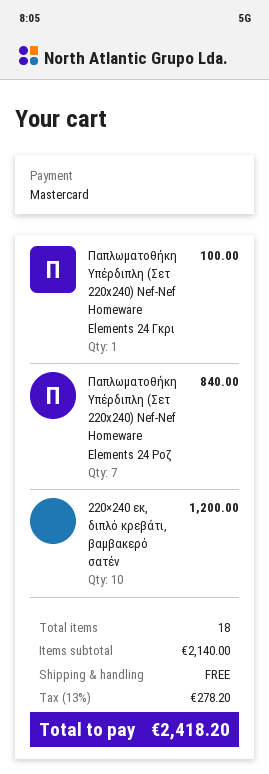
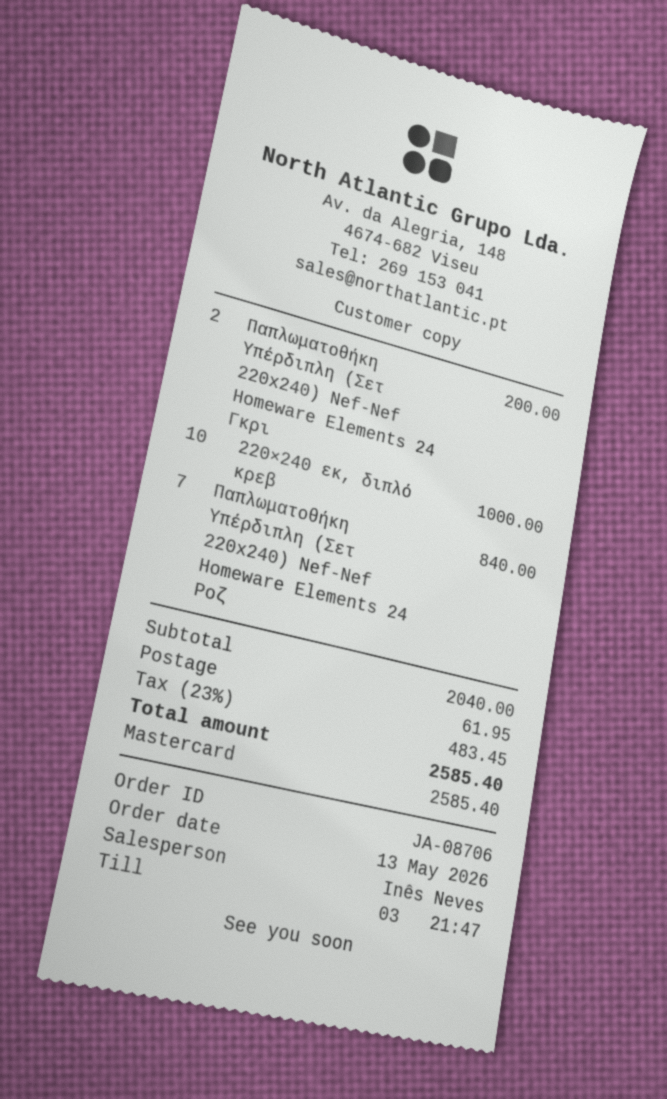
Παπλωματοθήκη Υπέρδιπλη (Σετ 220x240) Nef-Nef Homeware Elements 24 Γκρι: 1 for 100.00 -> 2 for 200.00
220×240 εκ, διπλό κρεβάτι, βαμβακερό σατέν: 10 for 1200.00 -> 10 for 1000.00
subtotal: 2140.00 -> 2040.00
shipping: 0.00 -> 61.95
tax: 13% = 278.20 -> 23% = 483.45
total: 2418.20 -> 2585.40

